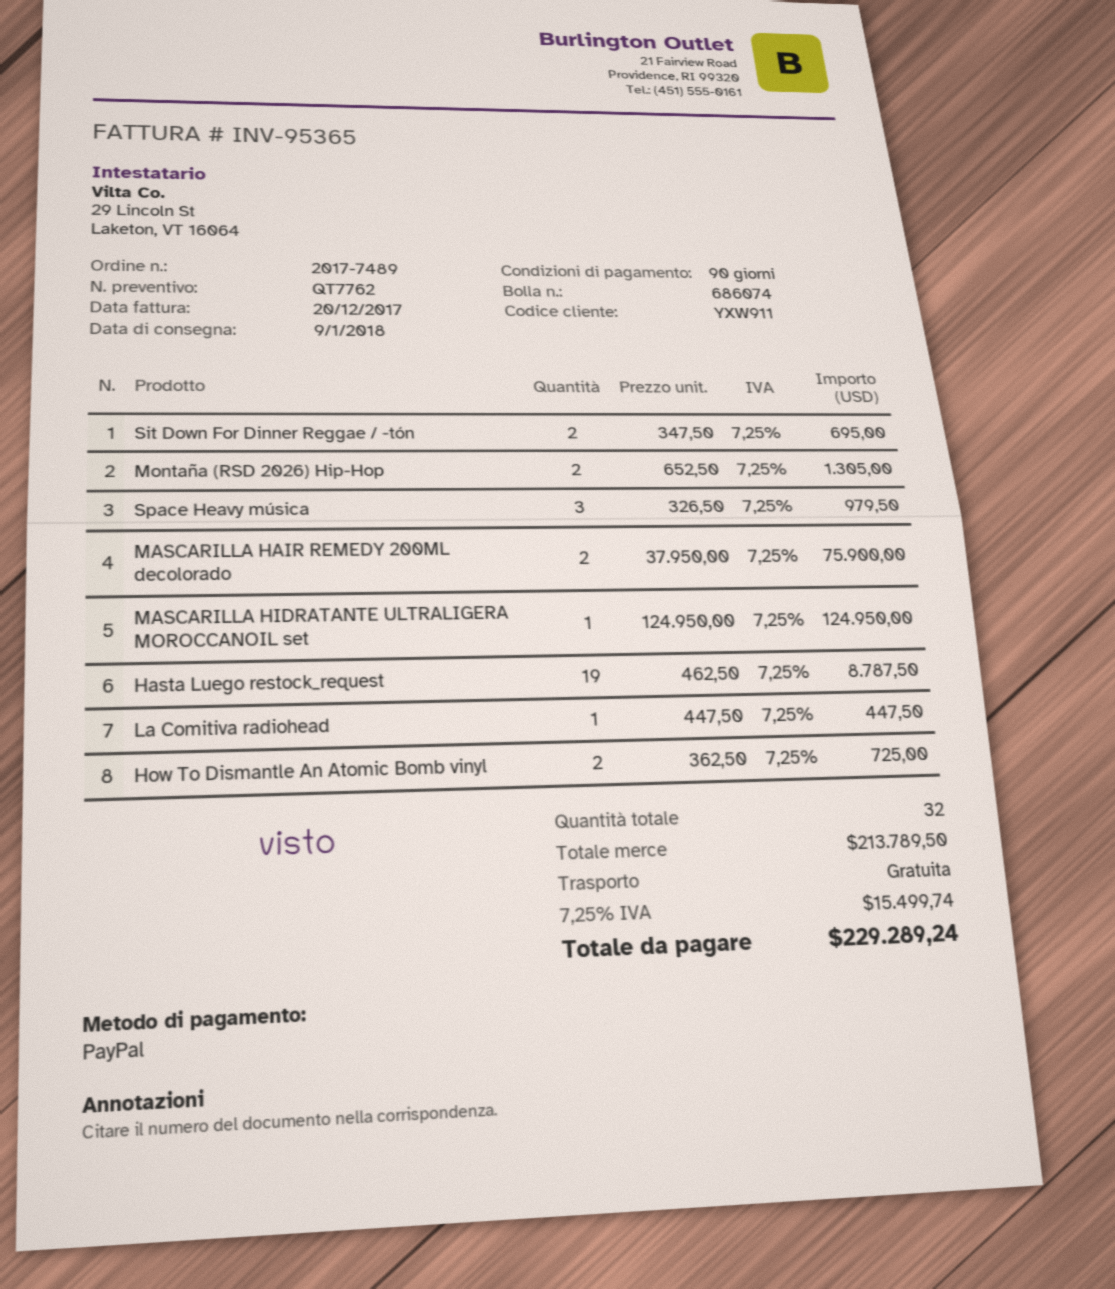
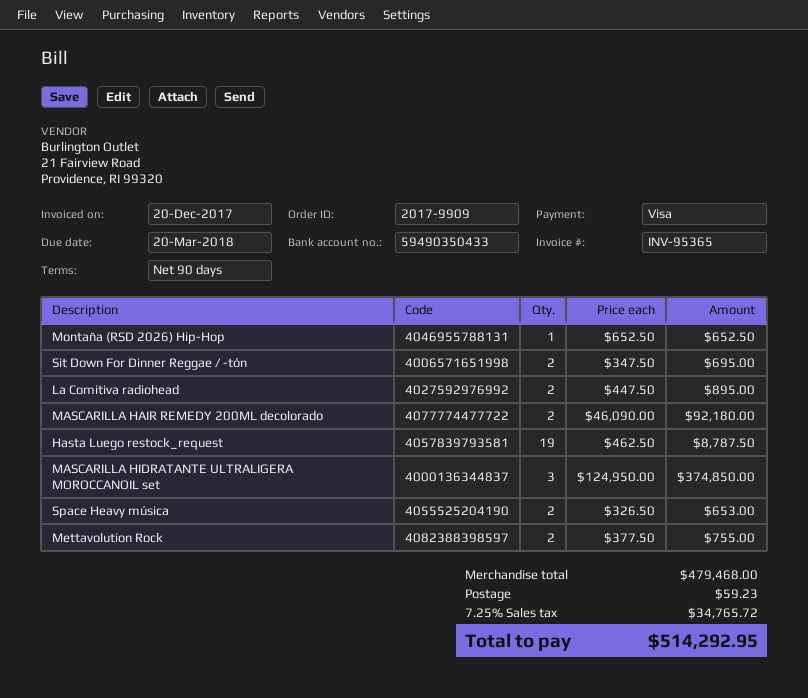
order number: 2017-7489 -> 2017-9909
payment method: PayPal -> Visa
Montaña (RSD 2026) Hip-Hop: 2 x 652.50 = 1305.00 -> 1 x 652.50 = 652.50
Space Heavy música: 3 x 326.50 = 979.50 -> 2 x 326.50 = 653.00
MASCARILLA HAIR REMEDY 200ML decolorado: 2 x 37950.00 = 75900.00 -> 2 x 46090.00 = 92180.00
MASCARILLA HIDRATANTE ULTRALIGERA MOROCCANOIL set: 1 x 124950.00 = 124950.00 -> 3 x 124950.00 = 374850.00
La Comitiva radiohead: 1 x 447.50 = 447.50 -> 2 x 447.50 = 895.00
How To Dismantle An Atomic Bomb vinyl: 2 x 362.50 = 725.00 -> none
Mettavolution Rock: none -> 2 x 377.50 = 755.00
subtotal: 213789.50 -> 479468.00
shipping: 0.00 -> 59.23
tax: 7.25% = 15499.74 -> 7.25% = 34765.72
total: 229289.24 -> 514292.95

